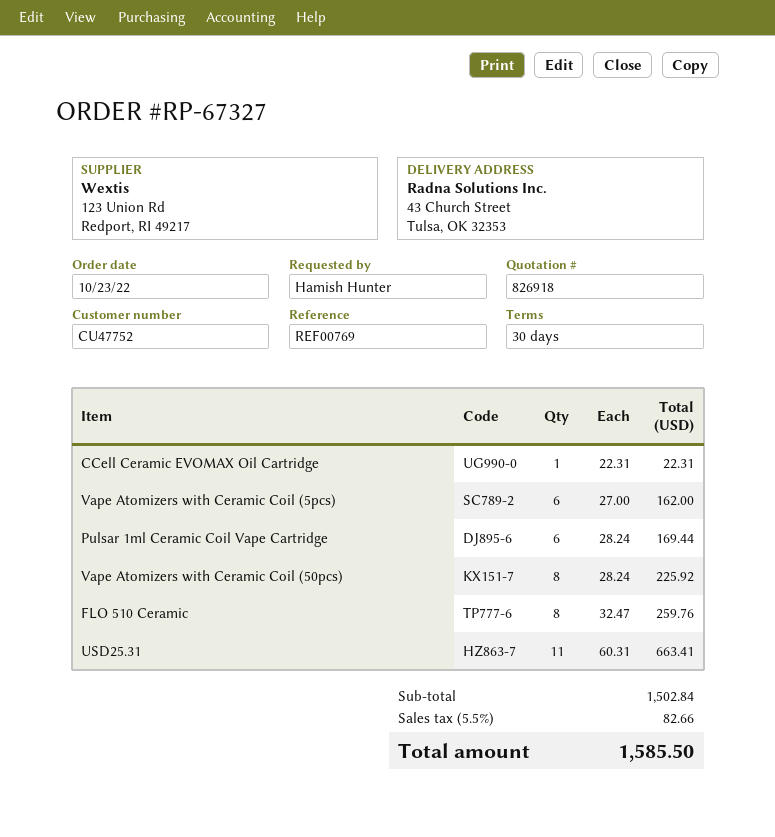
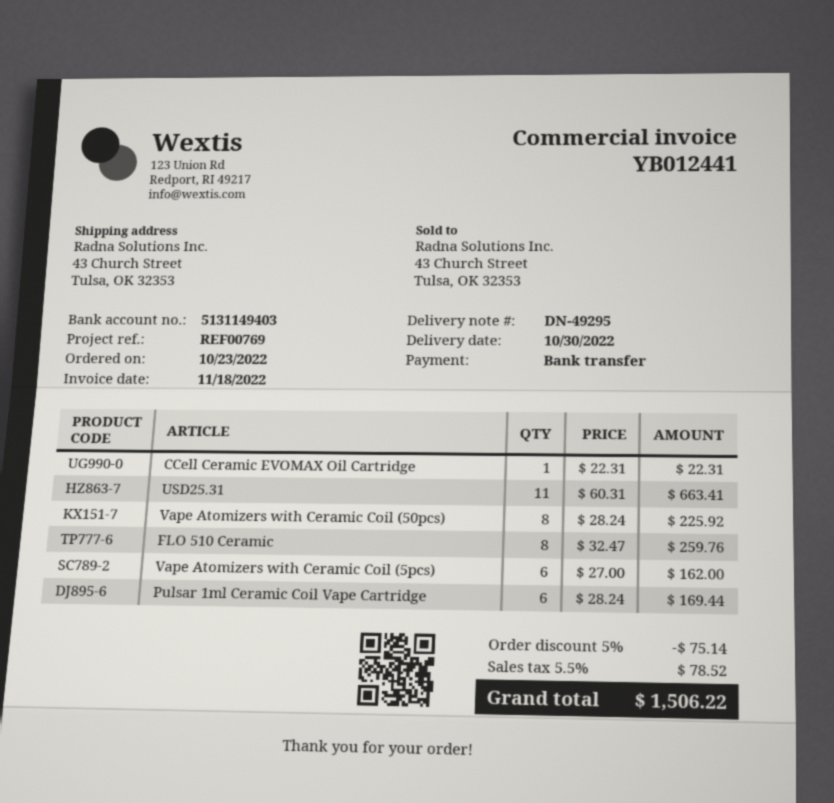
discount: none -> 5% = 75.14
tax: 5.5% = 82.66 -> 5.5% = 78.52
total: 1585.50 -> 1506.22

